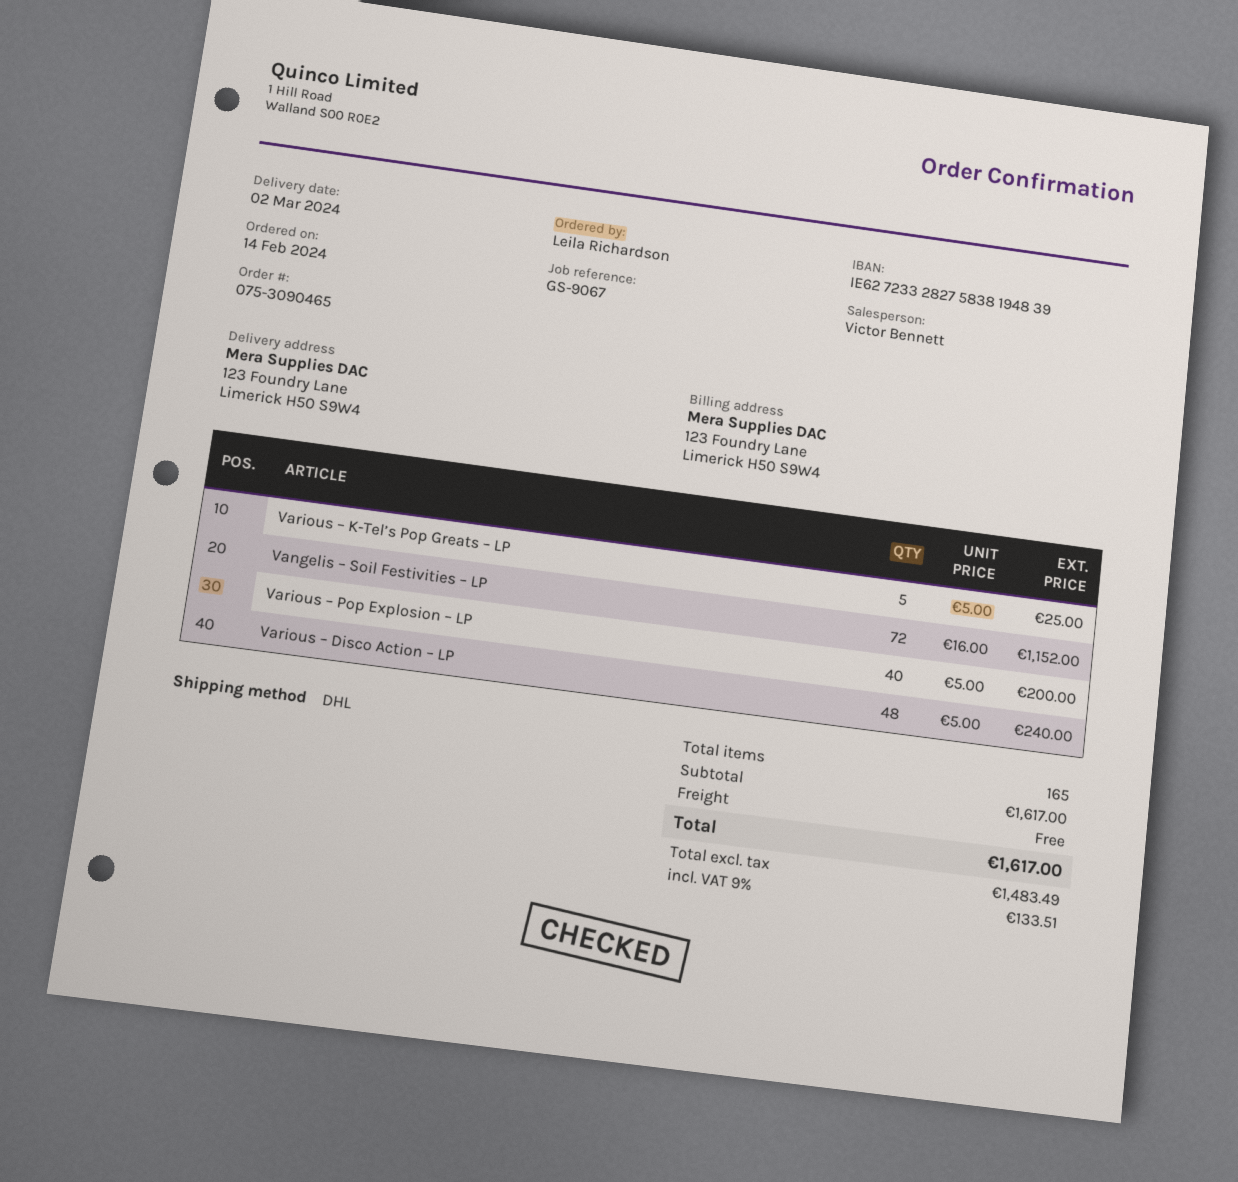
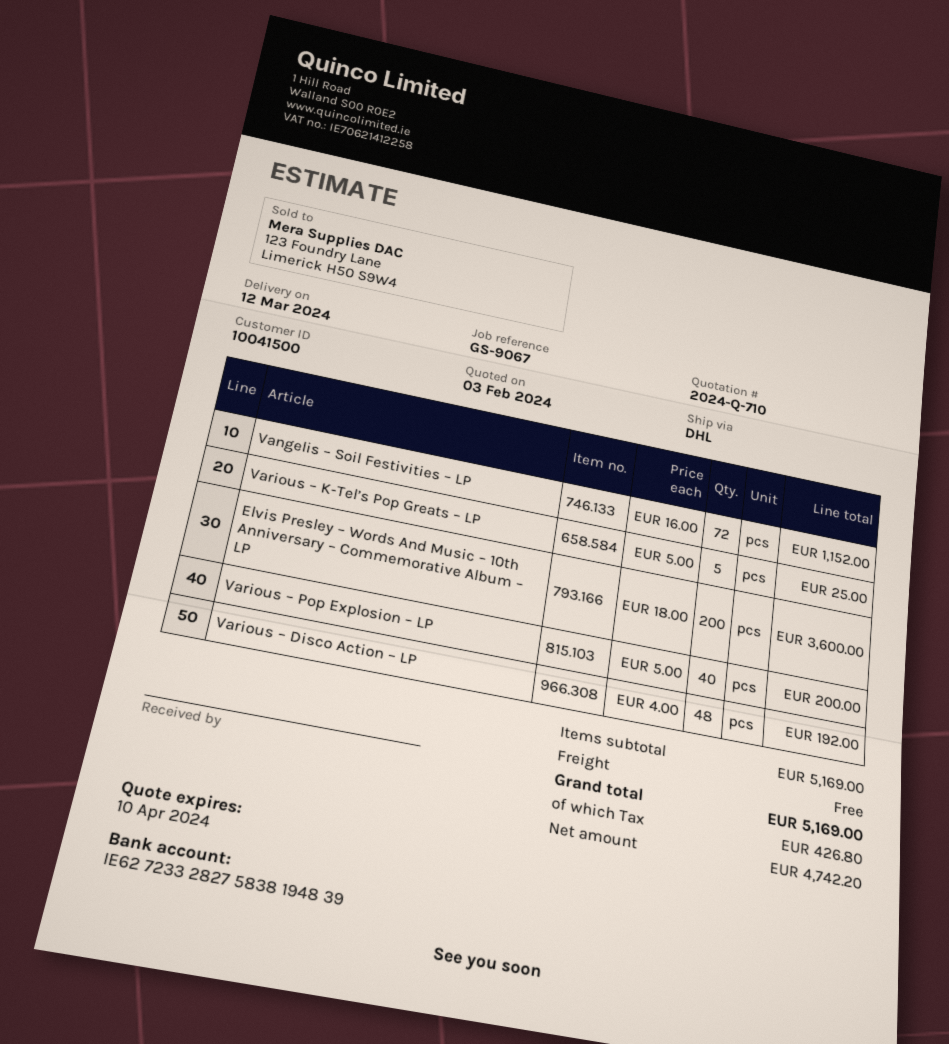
delivery date: 2024-03-02 -> 2024-03-12
Various – Disco Action – LP: 48 x 5.00 = 240.00 -> 48 x 4.00 = 192.00
Elvis Presley – Words And Music – 10th Anniversary – Commemorative Album – LP: none -> 200 x 18.00 = 3600.00
subtotal: 1617.00 -> 5169.00
net: 1483.49 -> 4742.20
tax: 133.51 -> 426.80
total: 1617.00 -> 5169.00

